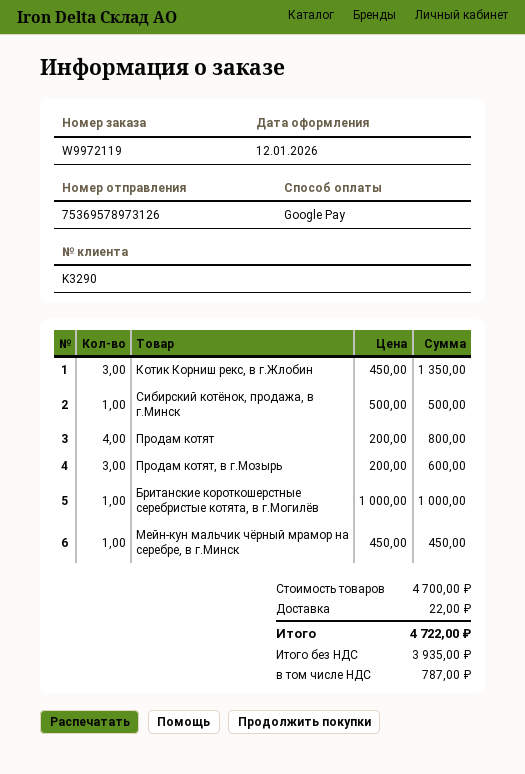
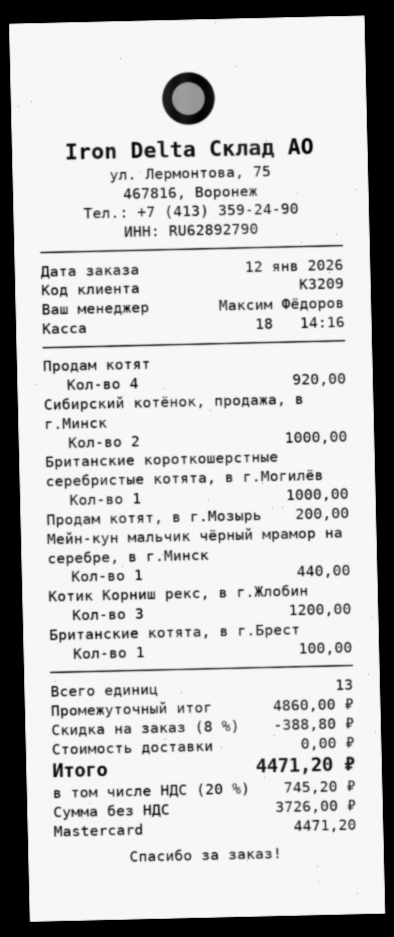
customer number: K3290 -> K3209
payment method: Google Pay -> Mastercard
Котик Корниш рекс, в г.Жлобин: 3 for 1350.00 -> 3 for 1200.00
Сибирский котёнок, продажа, в г.Минск: 1 for 500.00 -> 2 for 1000.00
Продам котят: 4 for 800.00 -> 4 for 920.00
Продам котят, в г.Мозырь: 3 for 600.00 -> 1 for 200.00
Мейн-кун мальчик чёрный мрамор на серебре, в г.Минск: 1 for 450.00 -> 1 for 440.00
Британские котята, в г.Брест: none -> 1 for 100.00
subtotal: 4700.00 -> 4860.00
discount: none -> 8% = 388.80
shipping: 22.00 -> 0.00
net: 3935.00 -> 3726.00
tax: 787.00 -> 745.20
total: 4722.00 -> 4471.20

